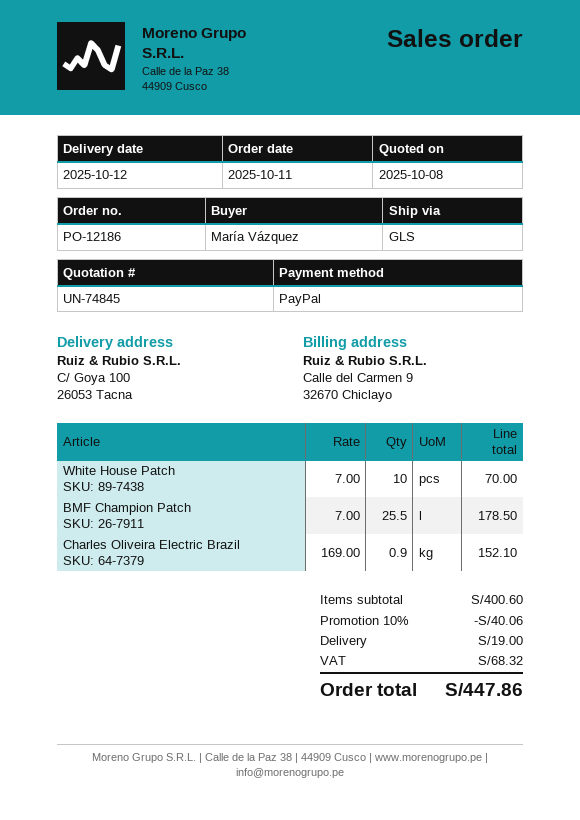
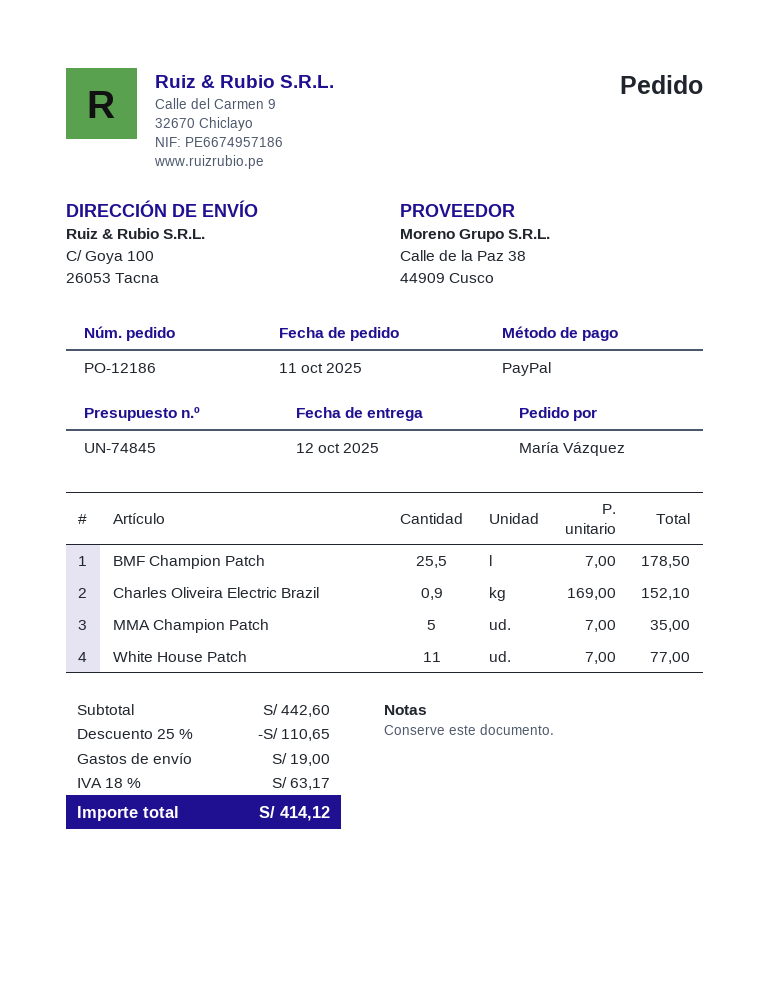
White House Patch: 10 x 7.00 = 70.00 -> 11 x 7.00 = 77.00
MMA Champion Patch: none -> 5 x 7.00 = 35.00
subtotal: 400.60 -> 442.60
discount: 10% = 40.06 -> 25% = 110.65
tax: 68.32 -> 63.17
total: 447.86 -> 414.12

